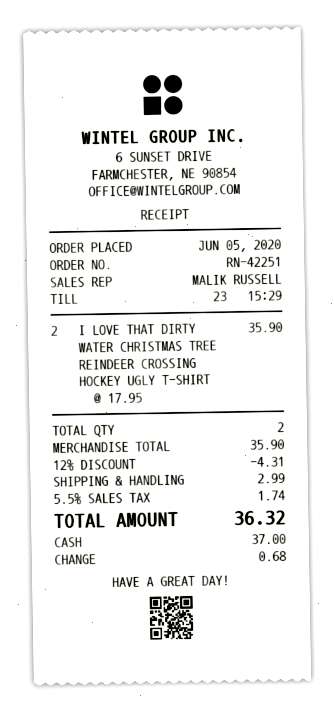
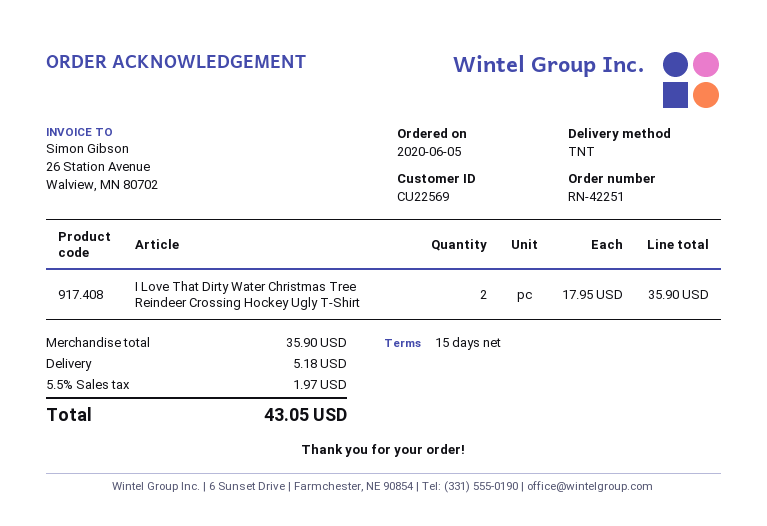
discount: 12% = 4.31 -> none
shipping: 2.99 -> 5.18
tax: 5.5% = 1.74 -> 5.5% = 1.97
total: 36.32 -> 43.05

